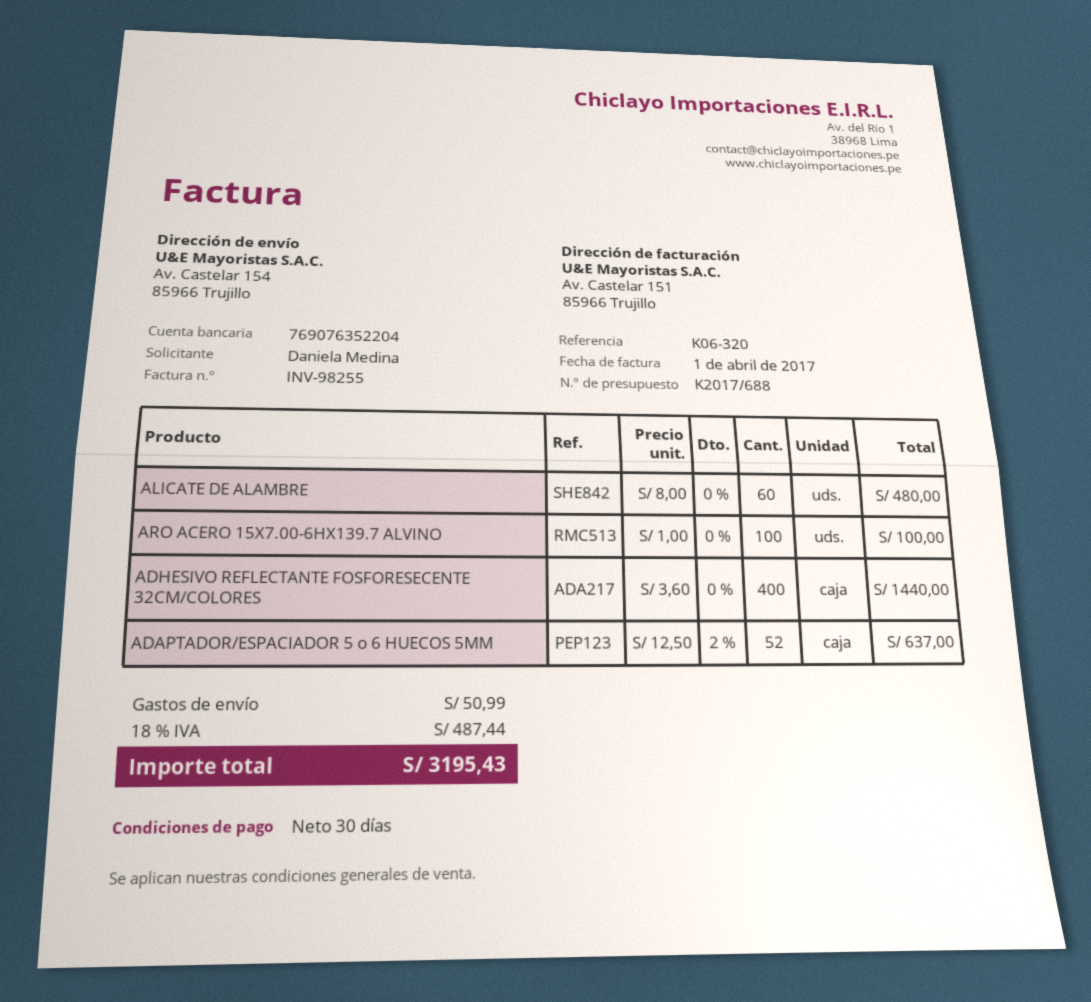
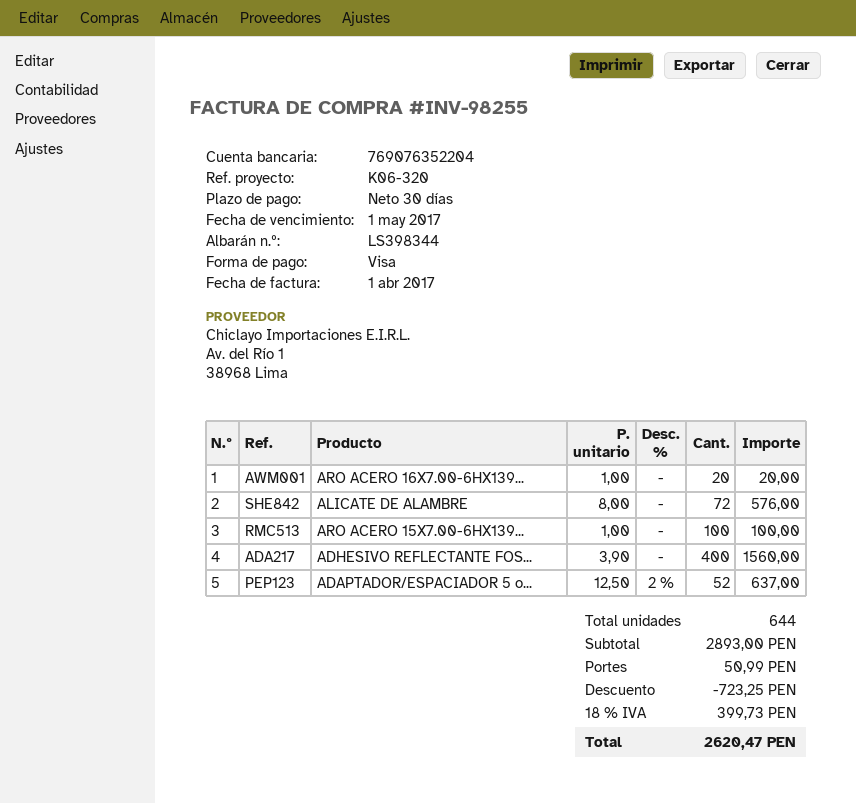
ALICATE DE ALAMBRE: 60 x 8.00 = 480.00 -> 72 x 8.00 = 576.00
ADHESIVO REFLECTANTE FOSFORESECENTE 32CM/COLORES: 400 x 3.60 = 1440.00 -> 400 x 3.90 = 1560.00
ARO ACERO 16X7.00-6HX139...: none -> 20 x 1.00 = 20.00
discount: none -> 723.25
tax: 18% = 487.44 -> 18% = 399.73
total: 3195.43 -> 2620.47

